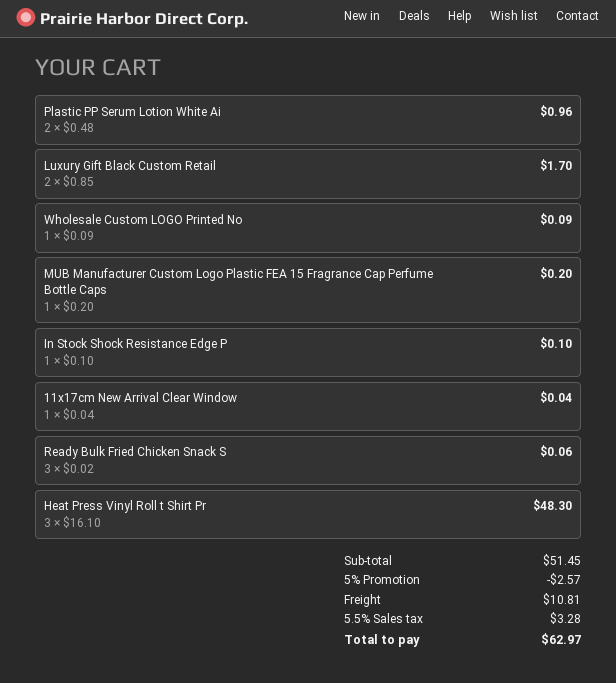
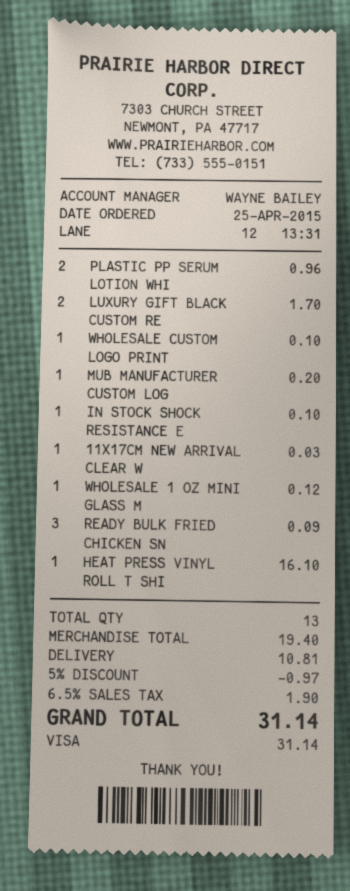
Wholesale Custom LOGO Printed No: 1 for 0.09 -> 1 for 0.10
11x17cm New Arrival Clear Window: 1 for 0.04 -> 1 for 0.03
Ready Bulk Fried Chicken Snack S: 3 for 0.06 -> 3 for 0.09
Heat Press Vinyl Roll t Shirt Pr: 3 for 48.30 -> 1 for 16.10
WHOLESALE 1 OZ MINI GLASS M: none -> 1 for 0.12
subtotal: 51.45 -> 19.40
discount: 5% = 2.57 -> 5% = 0.97
tax: 5.5% = 3.28 -> 6.5% = 1.90
total: 62.97 -> 31.14

